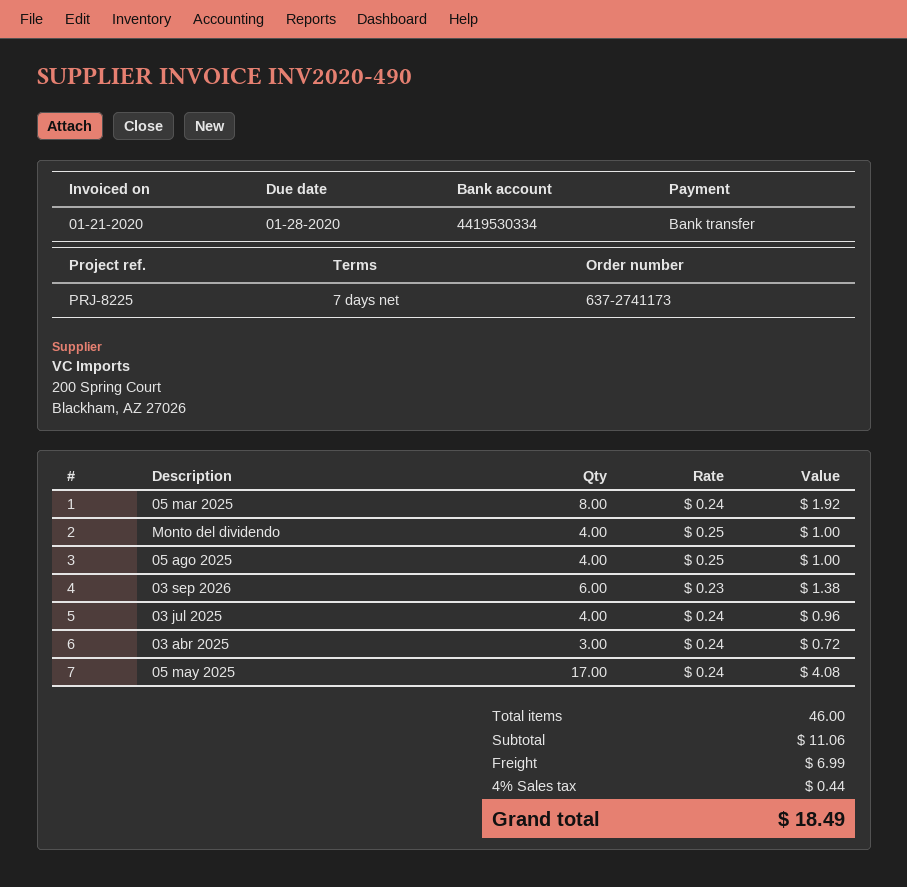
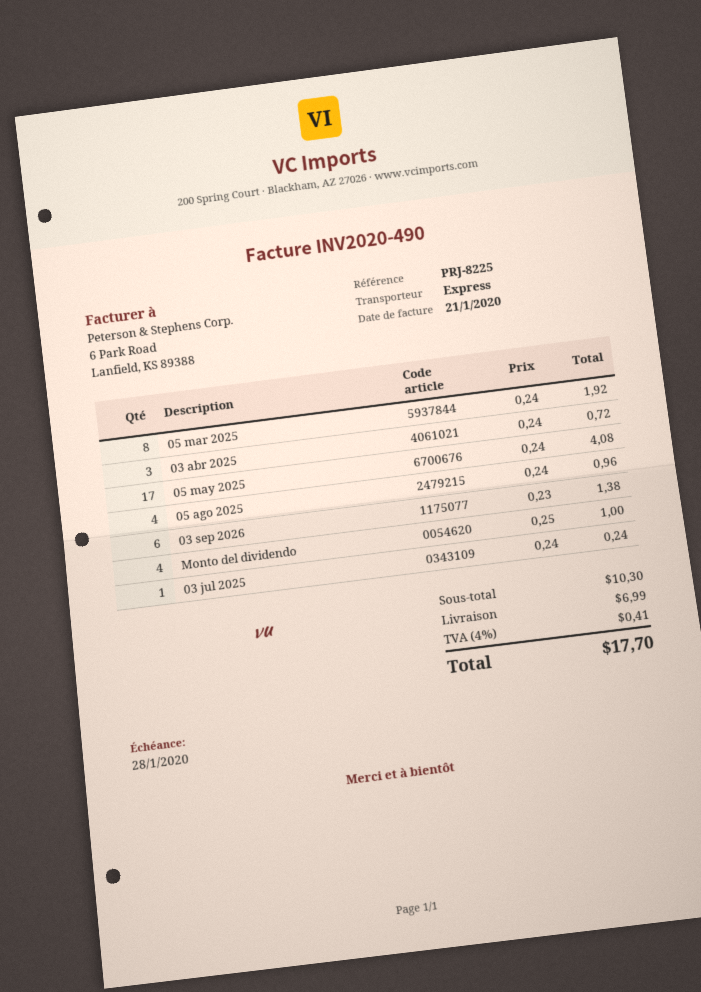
05 ago 2025: 4 x 0.25 = 1.00 -> 4 x 0.24 = 0.96
03 jul 2025: 4 x 0.24 = 0.96 -> 1 x 0.24 = 0.24
subtotal: 11.06 -> 10.30
tax: 4% = 0.44 -> 4% = 0.41
total: 18.49 -> 17.70

